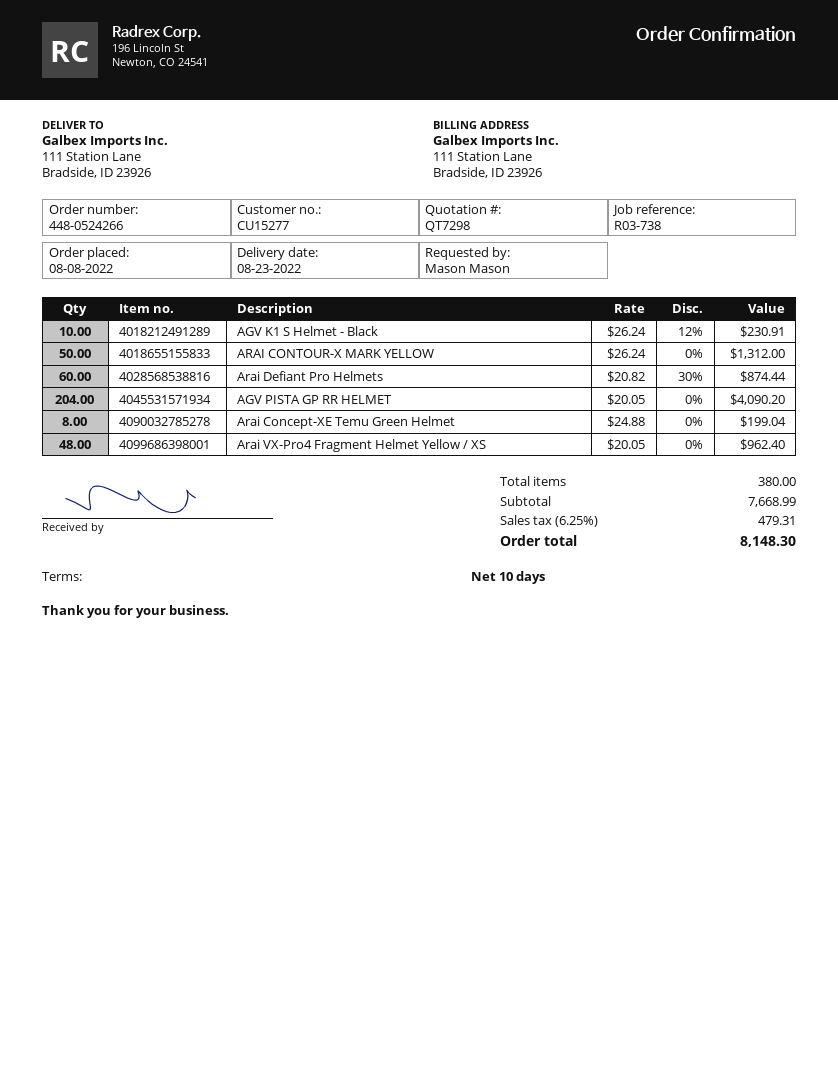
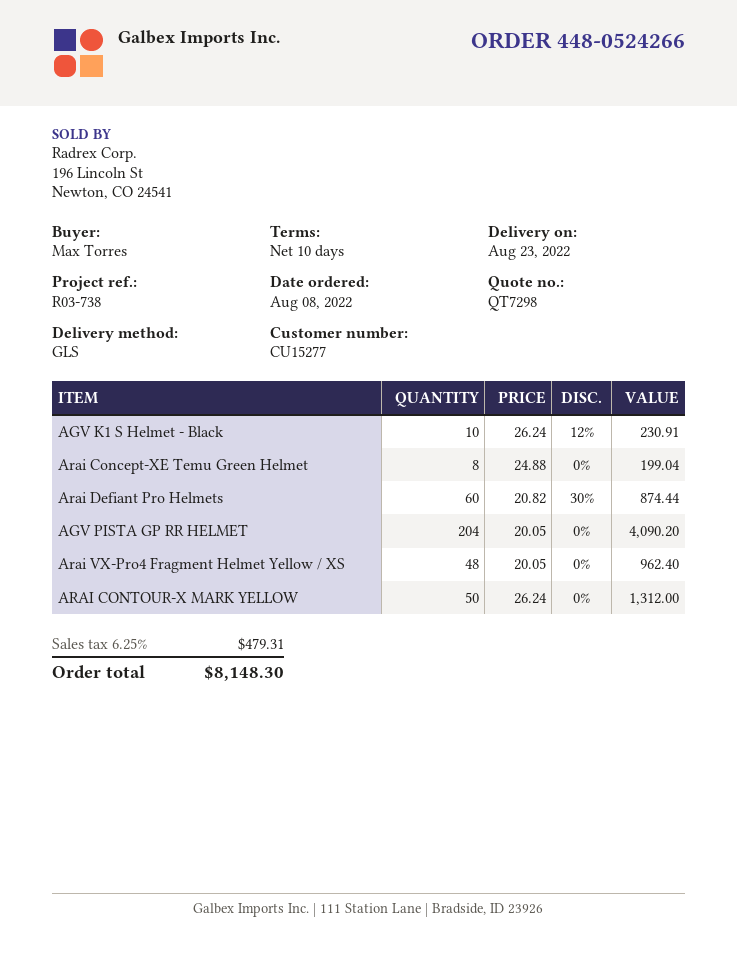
ordered by: Mason Mason -> Max Torres

